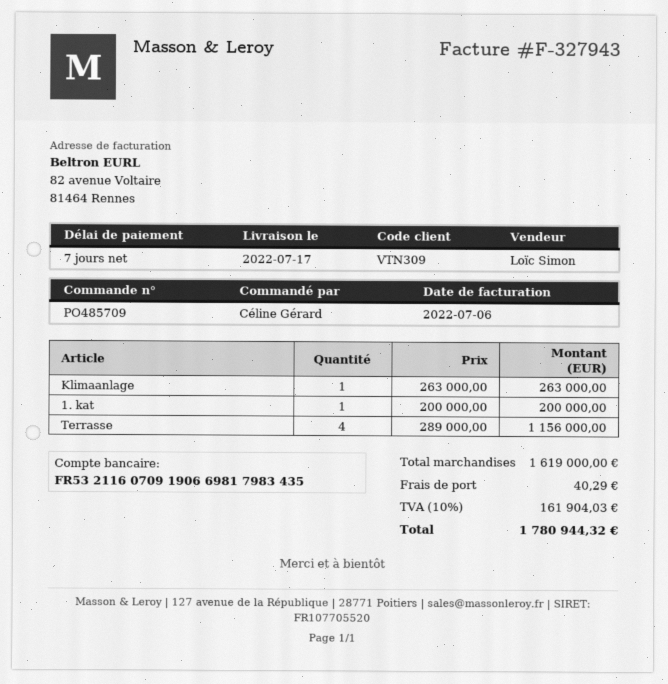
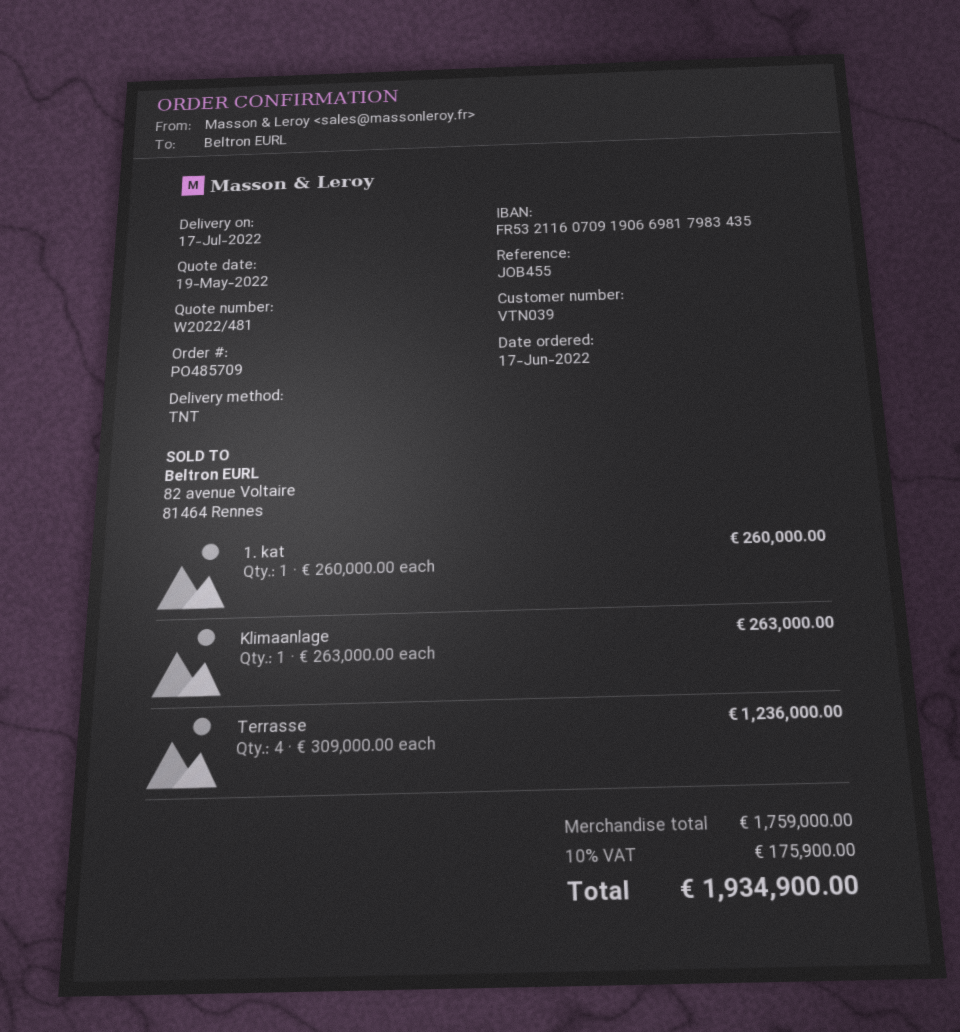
customer number: VTN309 -> VTN039
1. kat: 1 x 200000.00 = 200000.00 -> 1 x 260000.00 = 260000.00
Terrasse: 4 x 289000.00 = 1156000.00 -> 4 x 309000.00 = 1236000.00
subtotal: 1619000.00 -> 1759000.00
shipping: 40.29 -> none
tax: 10% = 161904.03 -> 10% = 175900.00
total: 1780944.32 -> 1934900.00

